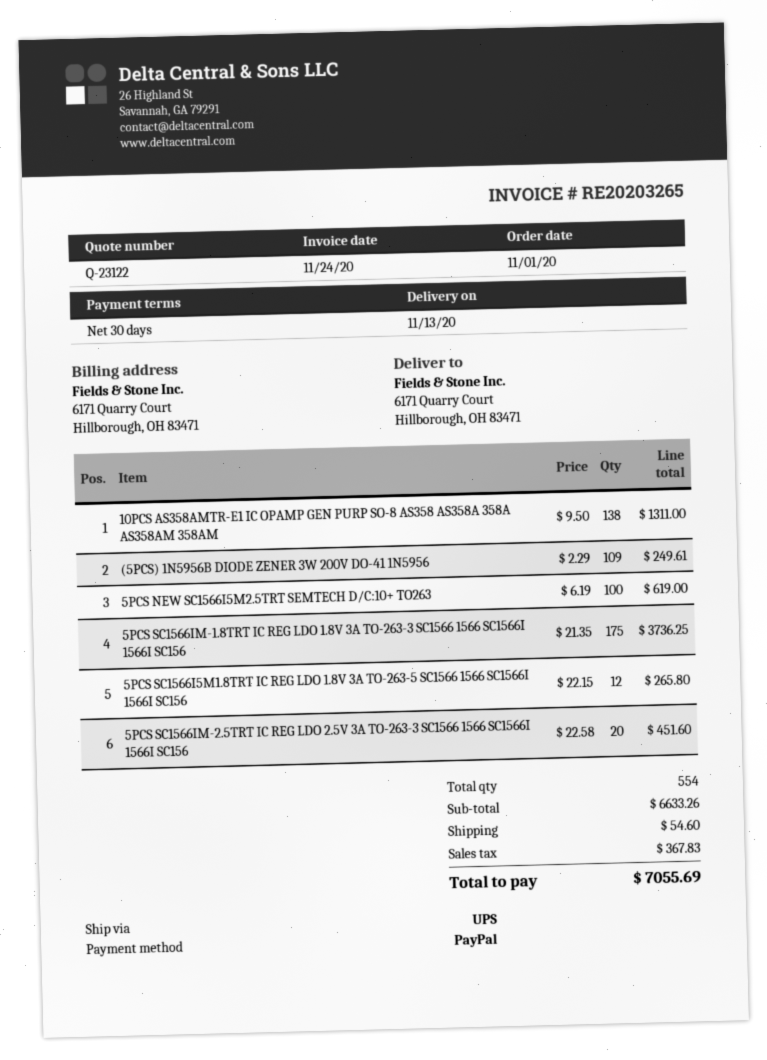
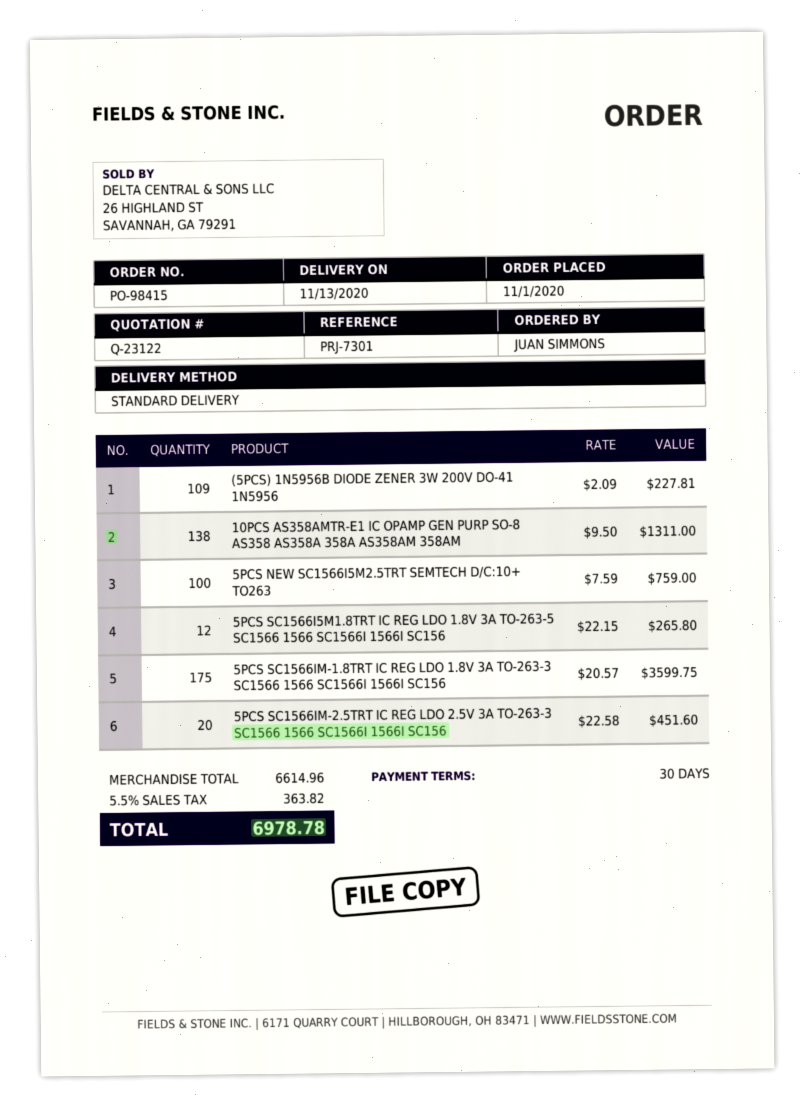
shipping method: UPS -> standard
(5PCS) 1N5956B DIODE ZENER 3W 200V DO-41 1N5956: 109 x 2.29 = 249.61 -> 109 x 2.09 = 227.81
5PCS NEW SC1566I5M2.5TRT SEMTECH D/C:10+ TO263: 100 x 6.19 = 619.00 -> 100 x 7.59 = 759.00
5PCS SC1566IM-1.8TRT IC REG LDO 1.8V 3A TO-263-3 SC1566 1566 SC1566I 1566I SC156: 175 x 21.35 = 3736.25 -> 175 x 20.57 = 3599.75
subtotal: 6633.26 -> 6614.96
shipping: 54.60 -> none
tax: 367.83 -> 363.82
total: 7055.69 -> 6978.78

